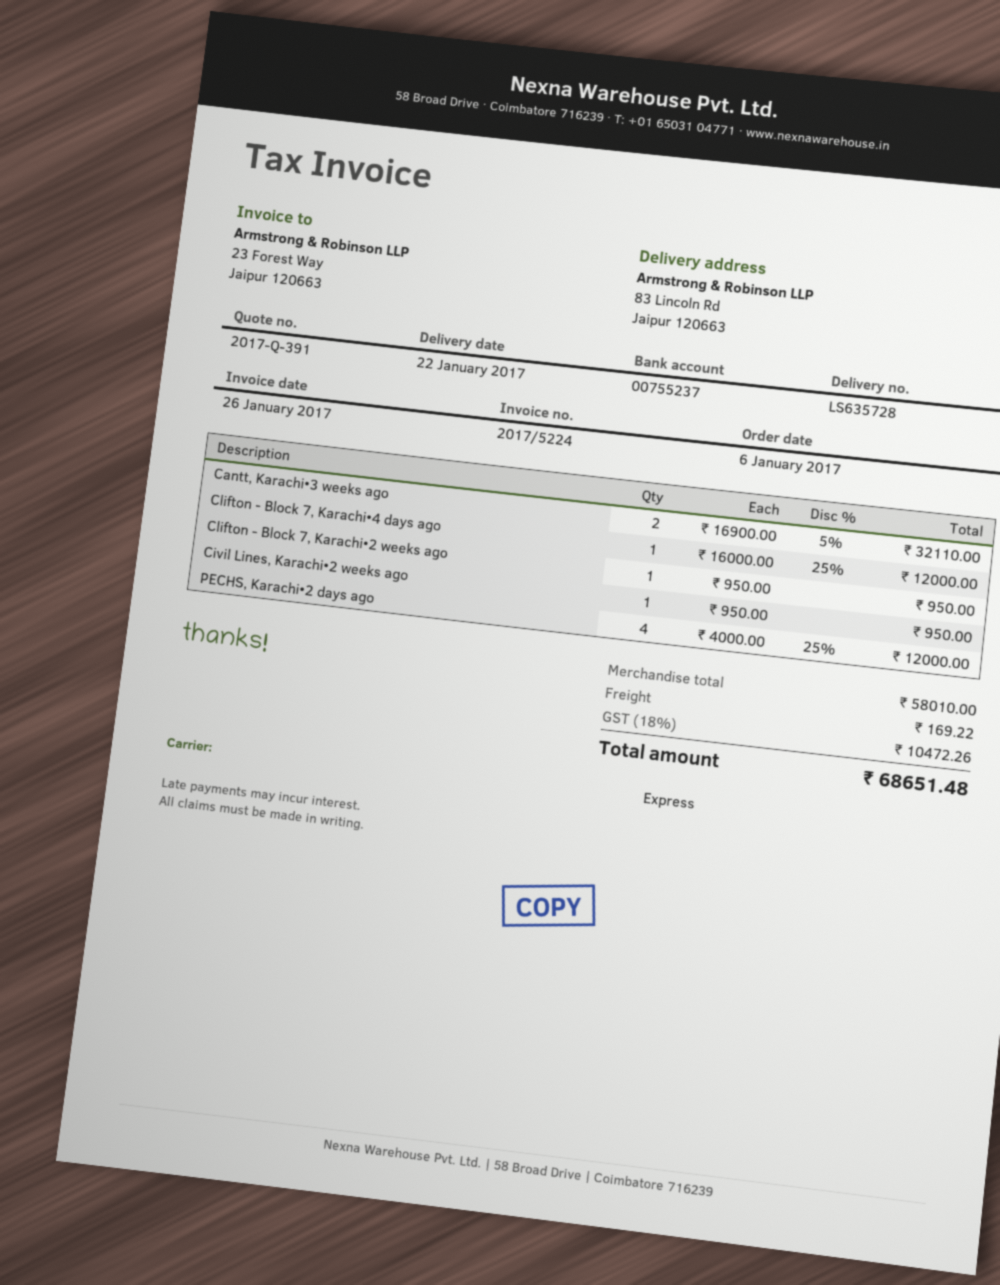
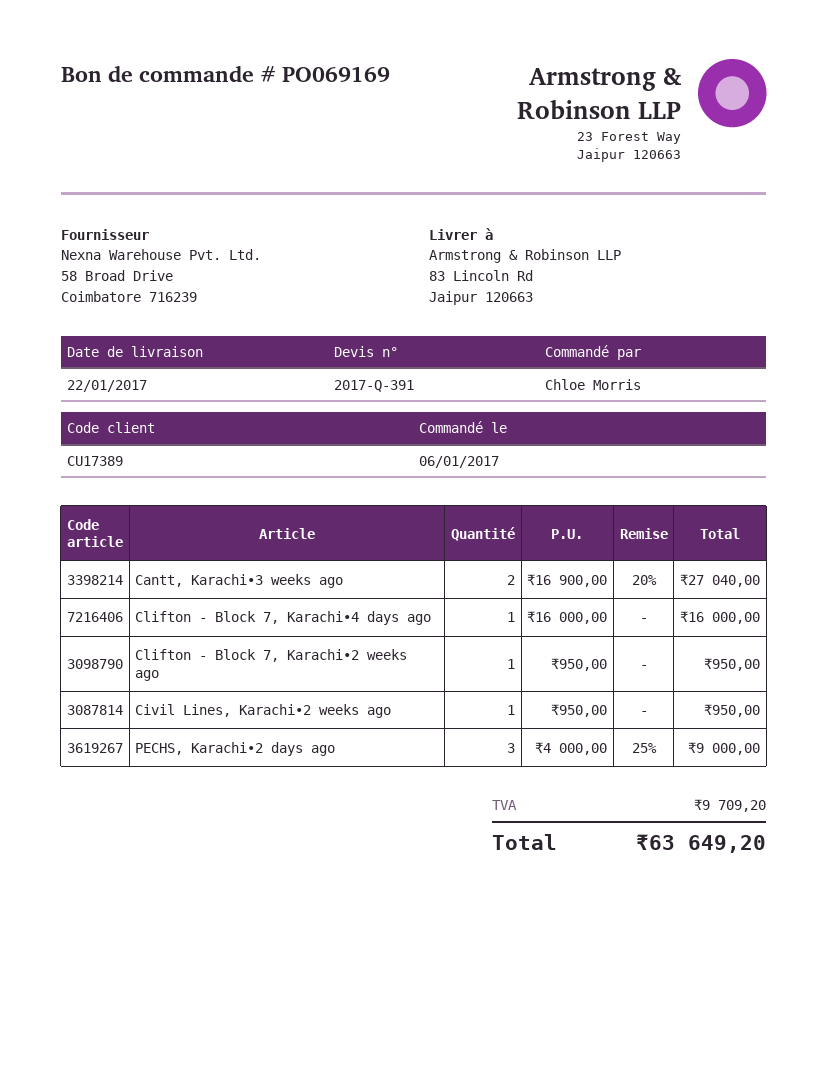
Cantt, Karachi•3 weeks ago: 2 x 16900.00 - 5% = 32110.00 -> 2 x 16900.00 - 20% = 27040.00
Clifton - Block 7, Karachi•4 days ago: 1 x 16000.00 - 25% = 12000.00 -> 1 x 16000.00 = 16000.00
PECHS, Karachi•2 days ago: 4 x 4000.00 - 25% = 12000.00 -> 3 x 4000.00 - 25% = 9000.00
shipping: 169.22 -> none
tax: 10472.26 -> 9709.20
total: 68651.48 -> 63649.20

